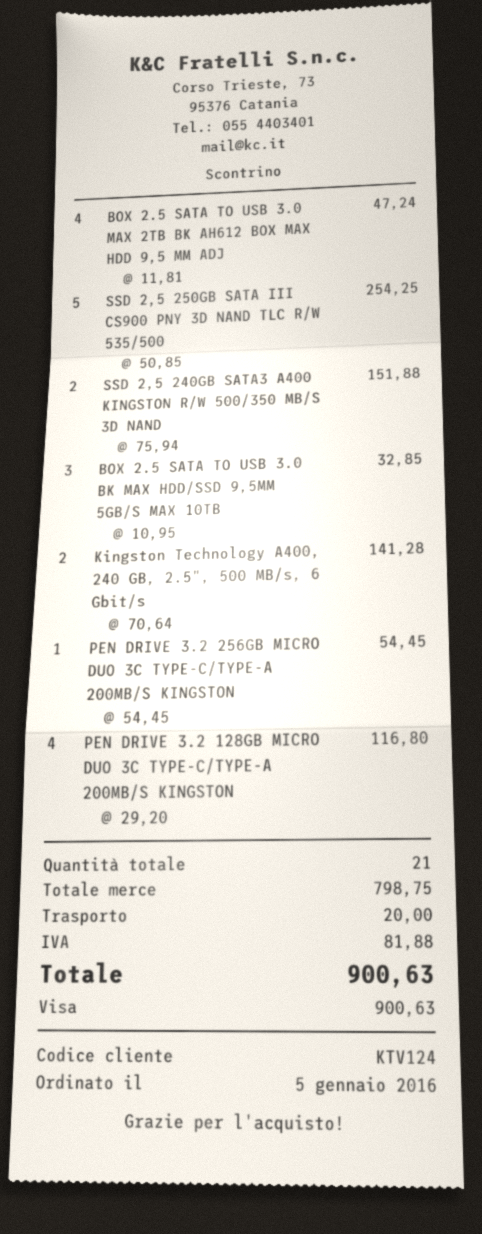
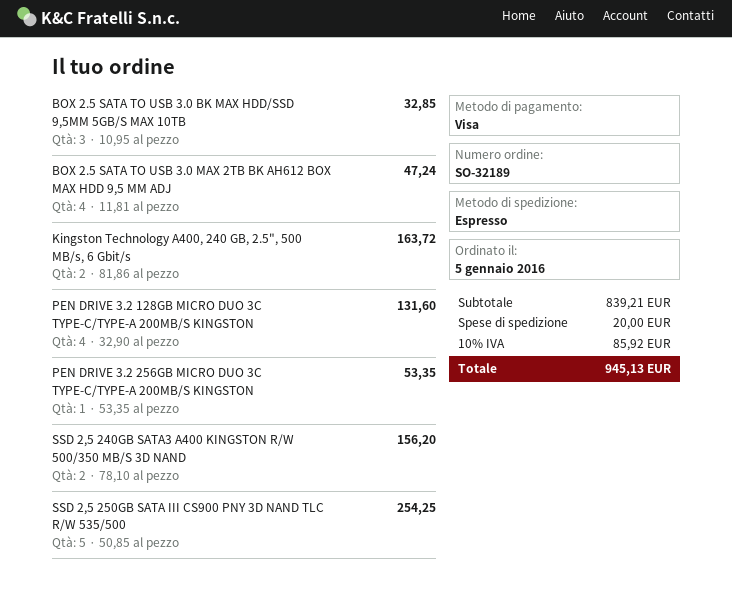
SSD 2,5 240GB SATA3 A400 KINGSTON R/W 500/350 MB/S 3D NAND: 2 x 75.94 = 151.88 -> 2 x 78.10 = 156.20
Kingston Technology A400, 240 GB, 2.5", 500 MB/s, 6 Gbit/s: 2 x 70.64 = 141.28 -> 2 x 81.86 = 163.72
PEN DRIVE 3.2 256GB MICRO DUO 3C TYPE-C/TYPE-A 200MB/S KINGSTON: 1 x 54.45 = 54.45 -> 1 x 53.35 = 53.35
PEN DRIVE 3.2 128GB MICRO DUO 3C TYPE-C/TYPE-A 200MB/S KINGSTON: 4 x 29.20 = 116.80 -> 4 x 32.90 = 131.60
subtotal: 798.75 -> 839.21
tax: 81.88 -> 85.92
total: 900.63 -> 945.13

